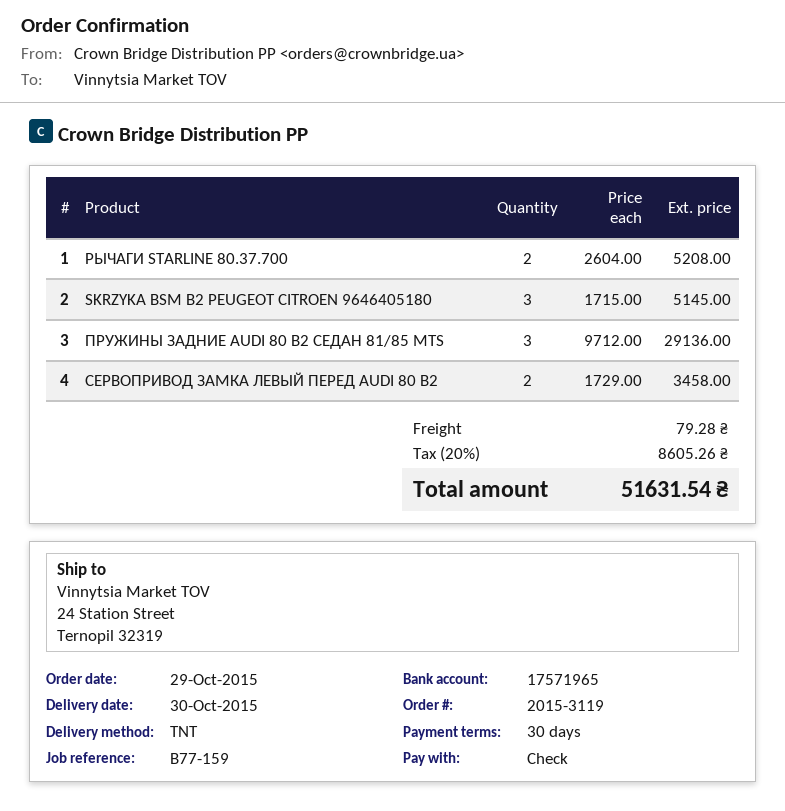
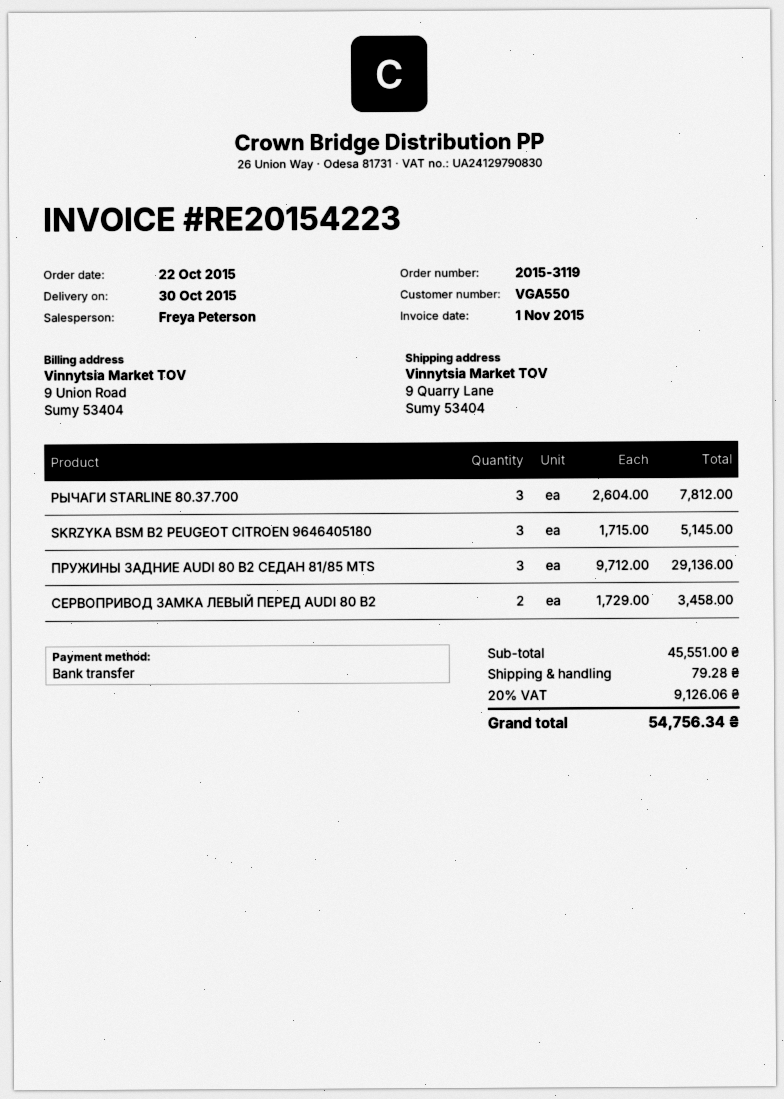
order date: 2015-10-29 -> 2015-10-22
payment method: cheque -> bank transfer
ship to: 24 Station Street, Ternopil 32319 -> 9 Quarry Lane, Sumy 53404
РЫЧАГИ STARLINE 80.37.700: 2 x 2604.00 = 5208.00 -> 3 x 2604.00 = 7812.00
tax: 20% = 8605.26 -> 20% = 9126.06
total: 51631.54 -> 54756.34

